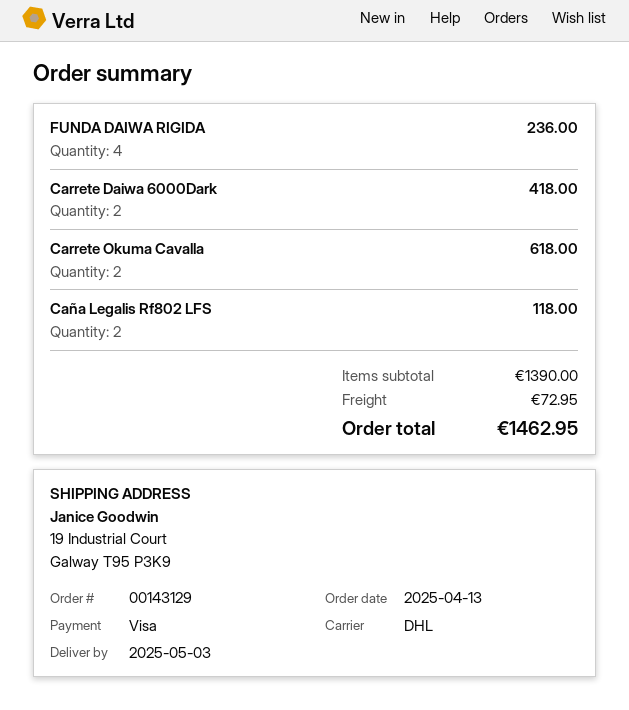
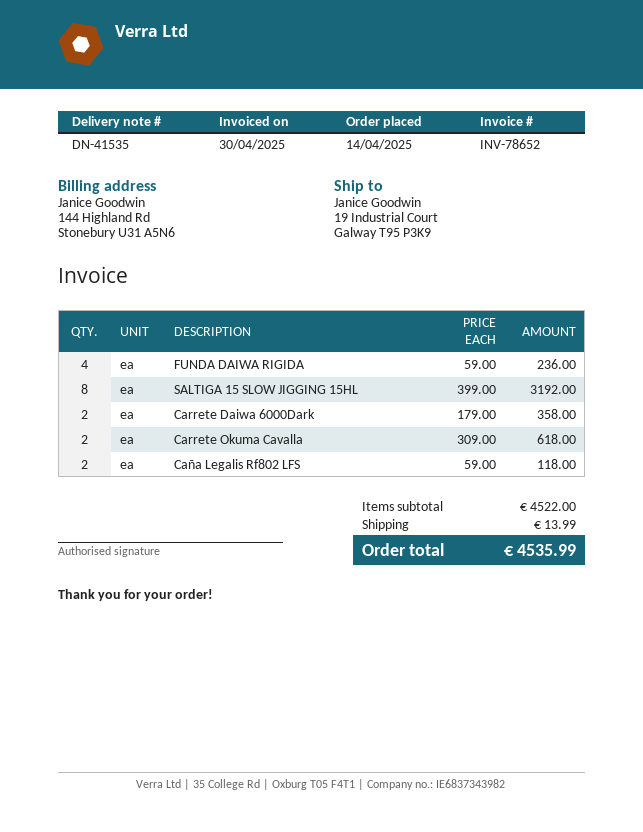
order date: 2025-04-13 -> 2025-04-14
Carrete Daiwa 6000Dark: 2 for 418.00 -> 2 for 358.00
SALTIGA 15 SLOW JIGGING 15HL: none -> 8 for 3192.00
subtotal: 1390.00 -> 4522.00
shipping: 72.95 -> 13.99
total: 1462.95 -> 4535.99

